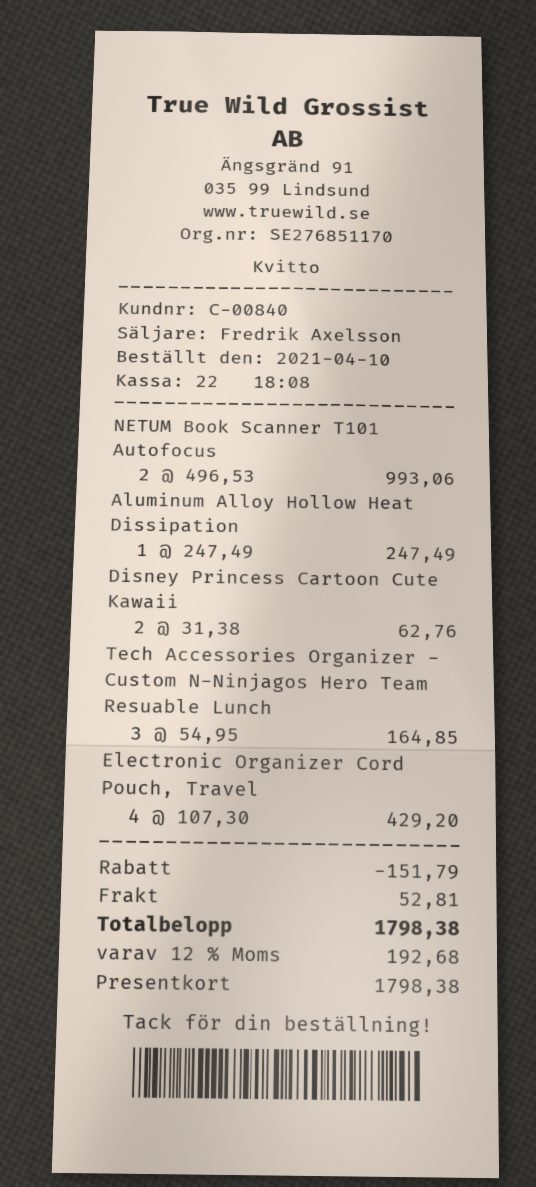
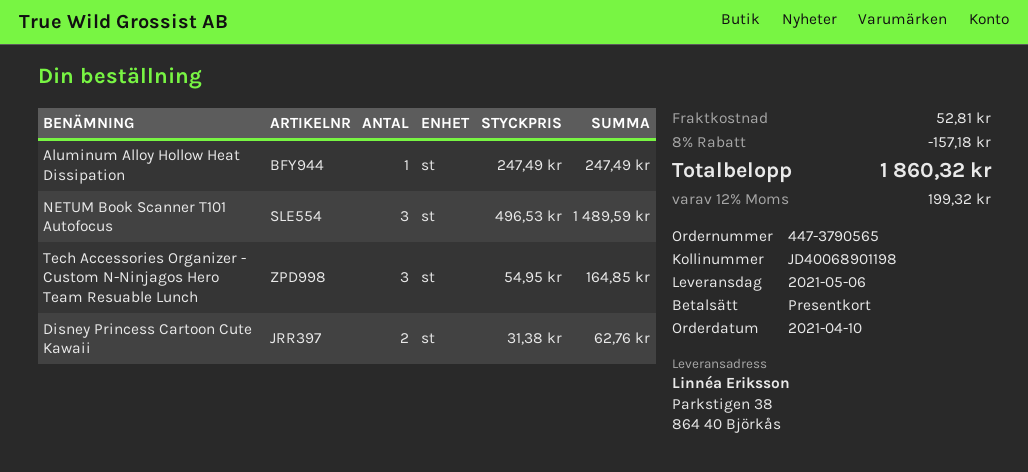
NETUM Book Scanner T101 Autofocus: 2 x 496.53 = 993.06 -> 3 x 496.53 = 1489.59
Electronic Organizer Cord Pouch, Travel: 4 x 107.30 = 429.20 -> none
discount: 151.79 -> 157.18
tax: 12% = 192.68 -> 12% = 199.32
total: 1798.38 -> 1860.32

